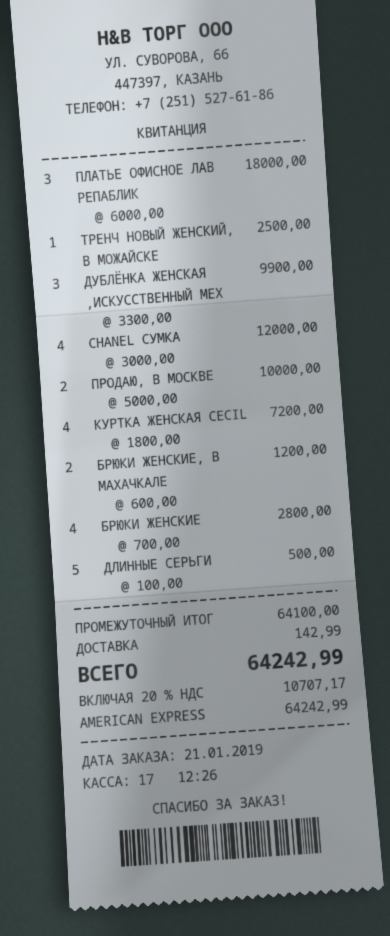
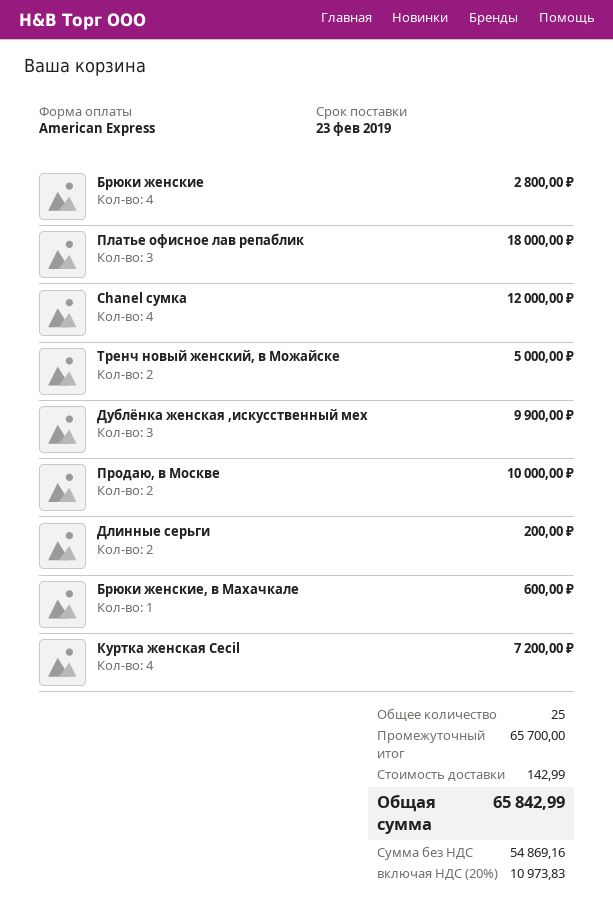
ТРЕНЧ НОВЫЙ ЖЕНСКИЙ, В МОЖАЙСКЕ: 1 for 2500.00 -> 2 for 5000.00
БРЮКИ ЖЕНСКИЕ, В МАХАЧКАЛЕ: 2 for 1200.00 -> 1 for 600.00
ДЛИННЫЕ СЕРЬГИ: 5 for 500.00 -> 2 for 200.00
subtotal: 64100.00 -> 65700.00
tax: 20% = 10707.17 -> 20% = 10973.83
total: 64242.99 -> 65842.99

